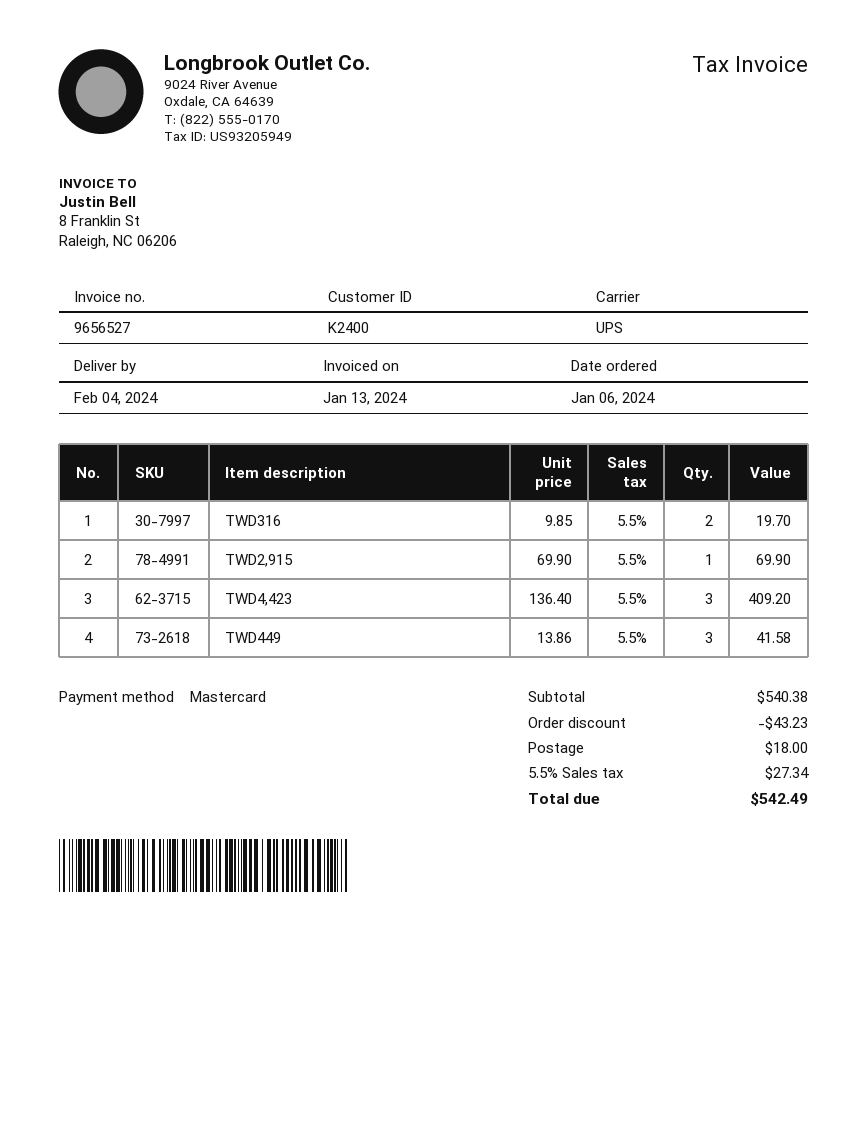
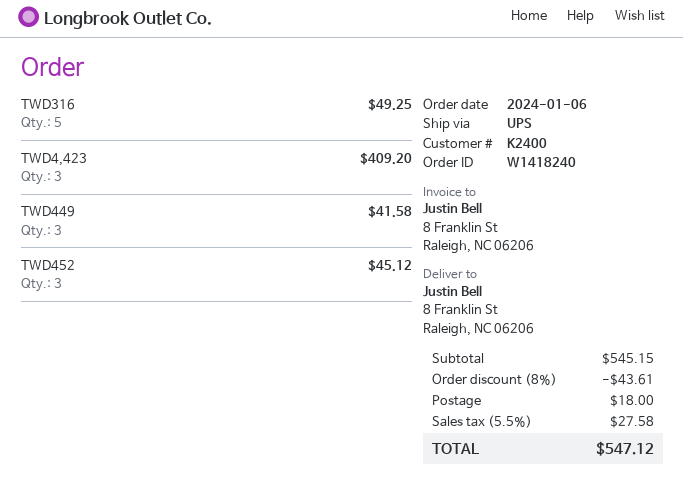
TWD316: 2 for 19.70 -> 5 for 49.25
TWD2,915: 1 for 69.90 -> none
TWD452: none -> 3 for 45.12
subtotal: 540.38 -> 545.15
discount: 43.23 -> 43.61
tax: 5.5% = 27.34 -> 5.5% = 27.58
total: 542.49 -> 547.12

